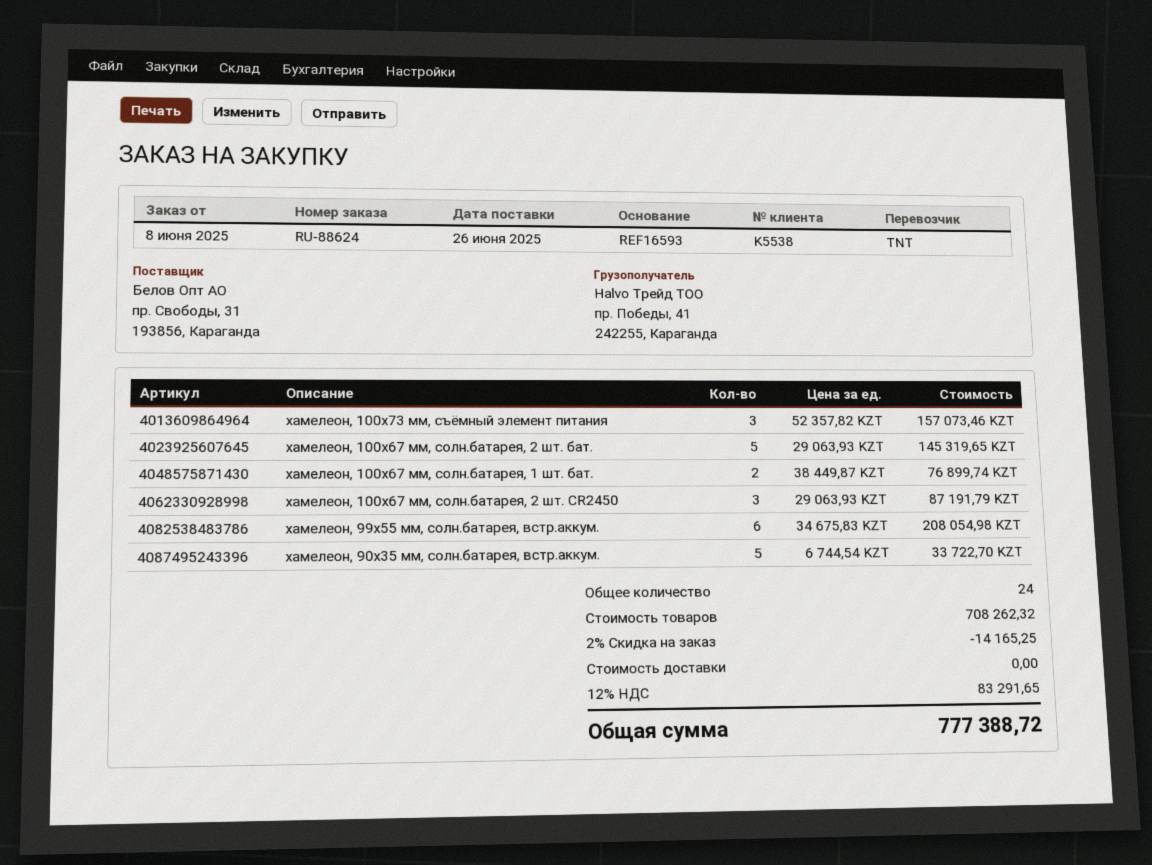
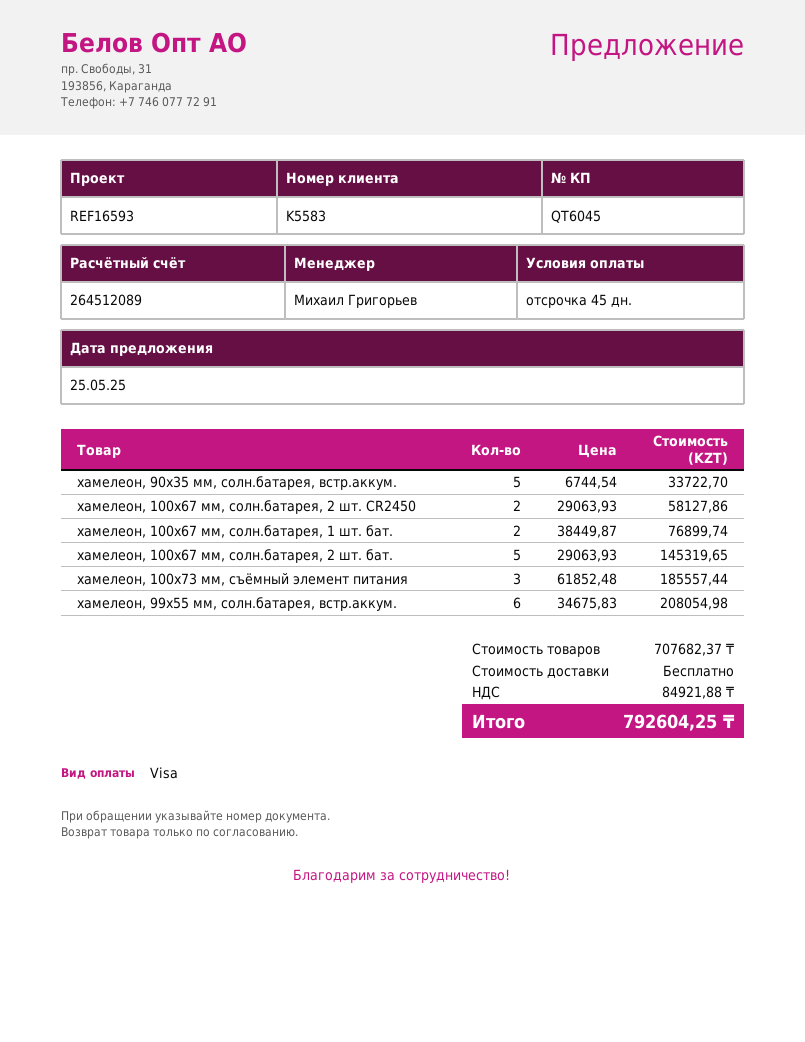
customer number: K5538 -> K5583
хамелеон, 100х73 мм, съёмный элемент питания: 3 x 52357.82 = 157073.46 -> 3 x 61852.48 = 185557.44
хамелеон, 100х67 мм, cолн.батарея, 2 шт. CR2450: 3 x 29063.93 = 87191.79 -> 2 x 29063.93 = 58127.86
subtotal: 708262.32 -> 707682.37
discount: 2% = 14165.25 -> none
tax: 83291.65 -> 84921.88
total: 777388.72 -> 792604.25

